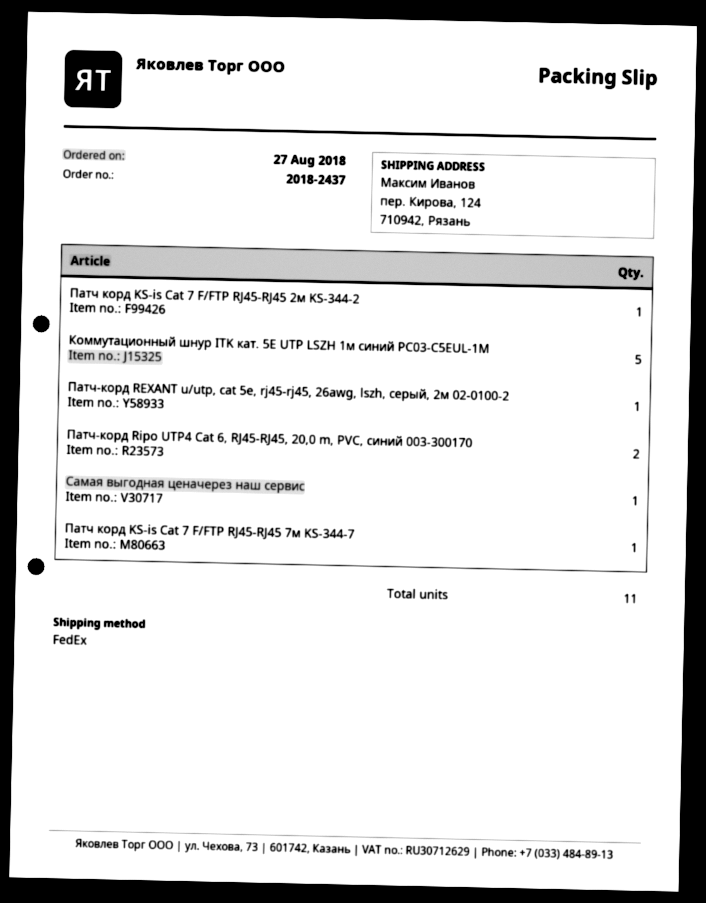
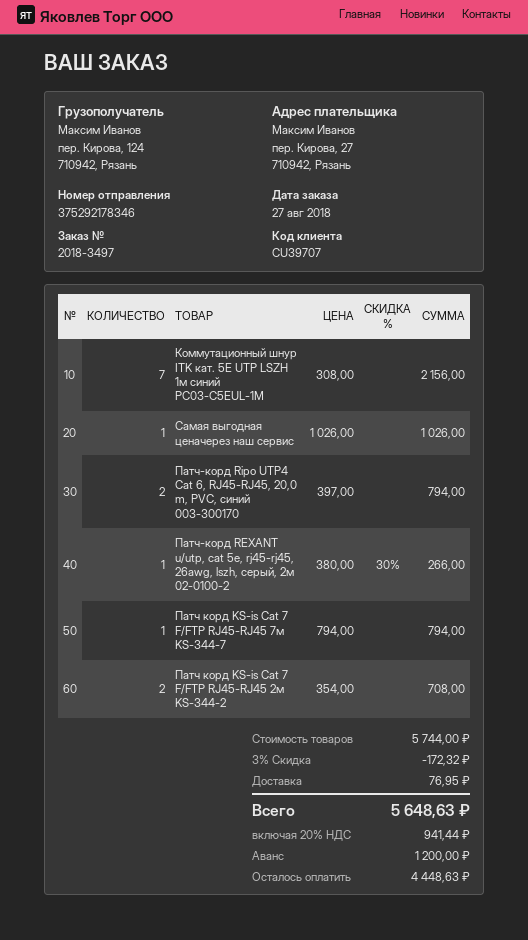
order number: 2018-2437 -> 2018-3497
Патч корд KS-is Cat 7 F/FTP RJ45-RJ45 2м KS-344-2: 1 -> 2
Коммутационный шнур ITK кат. 5Е UTP LSZH 1м синий PC03-C5EUL-1M: 5 -> 7

